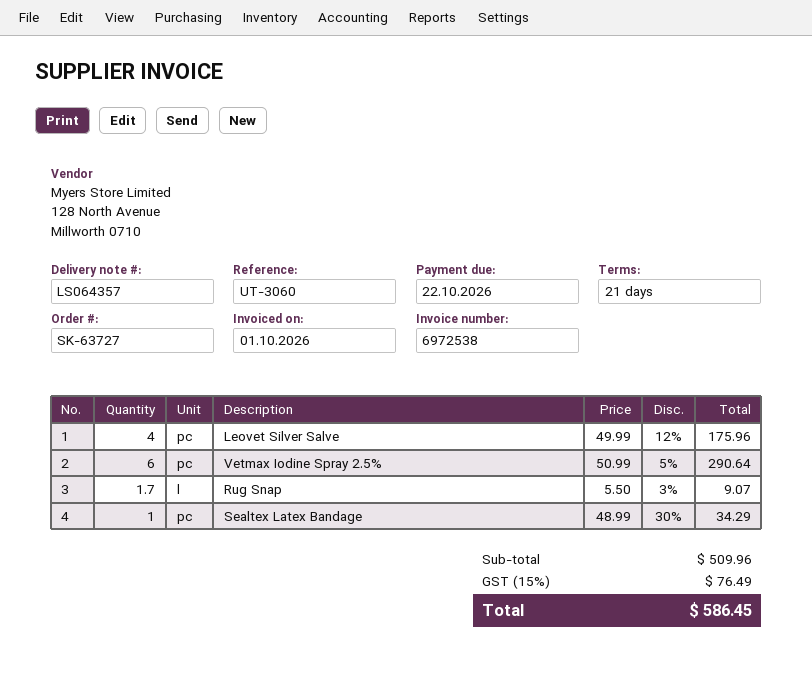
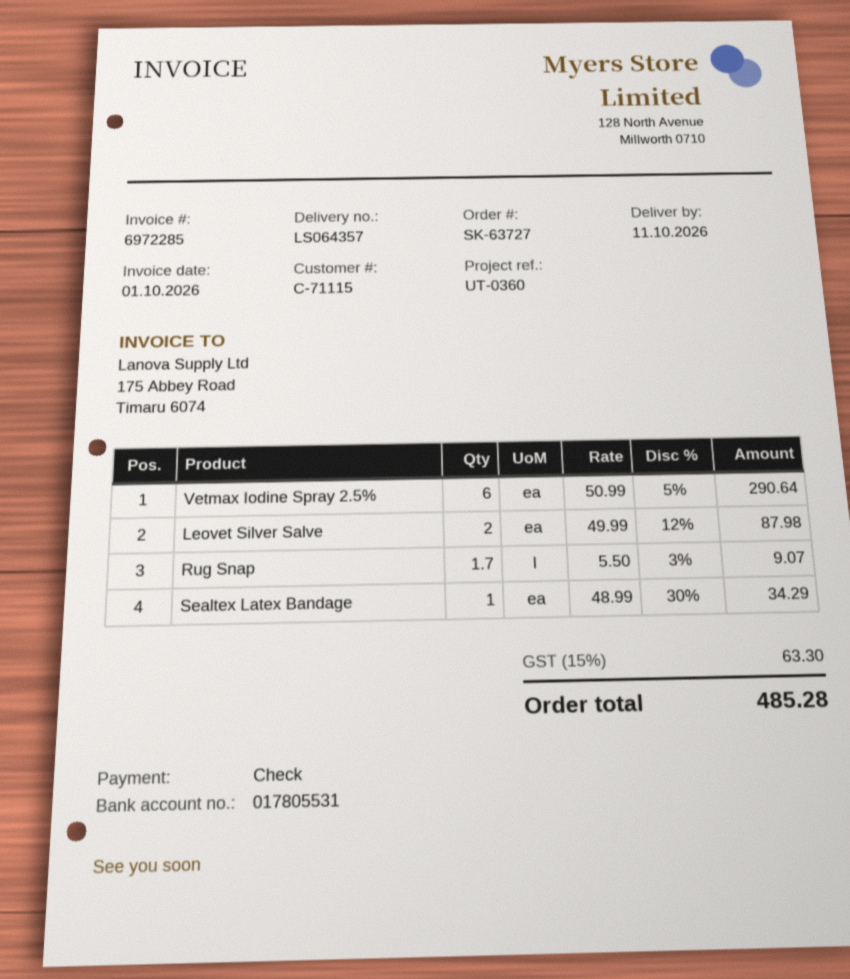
invoice number: 6972538 -> 6972285
reference: UT-3060 -> UT-0360
Leovet Silver Salve: 4 x 49.99 - 12% = 175.96 -> 2 x 49.99 - 12% = 87.98
tax: 15% = 76.49 -> 15% = 63.30
total: 586.45 -> 485.28

